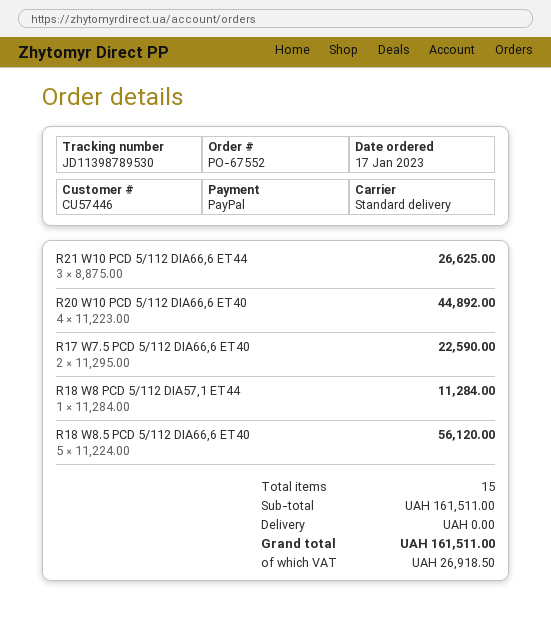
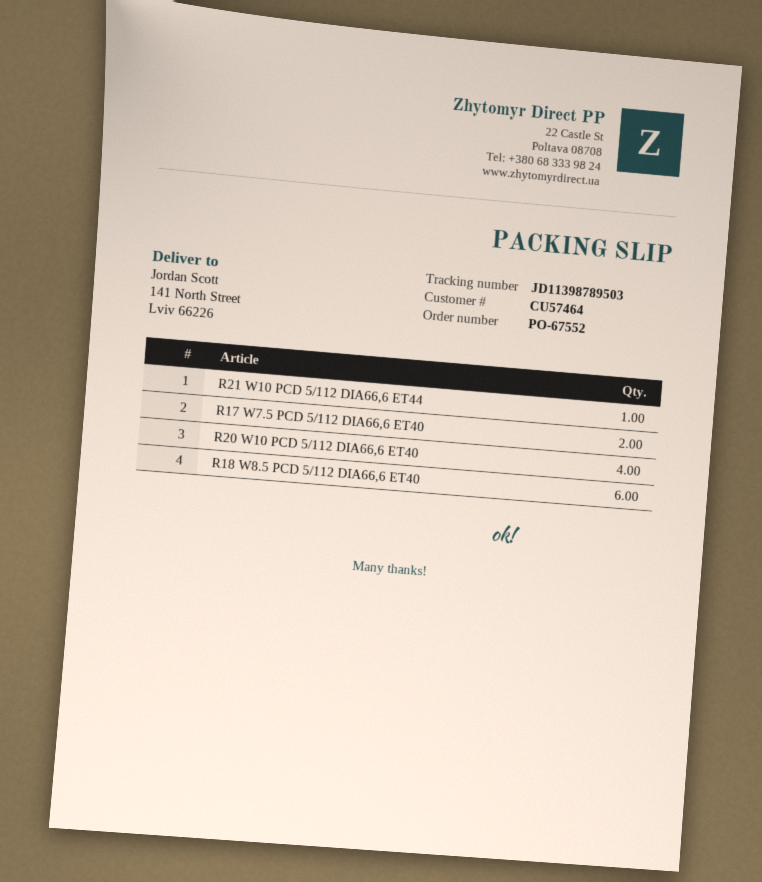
customer number: CU57446 -> CU57464
tracking number: JD11398789530 -> JD11398789503
R21 W10 PCD 5/112 DIA66,6 ET44: 3 -> 1
R18 W8 PCD 5/112 DIA57,1 ET44: 1 -> none
R18 W8.5 PCD 5/112 DIA66,6 ET40: 5 -> 6

